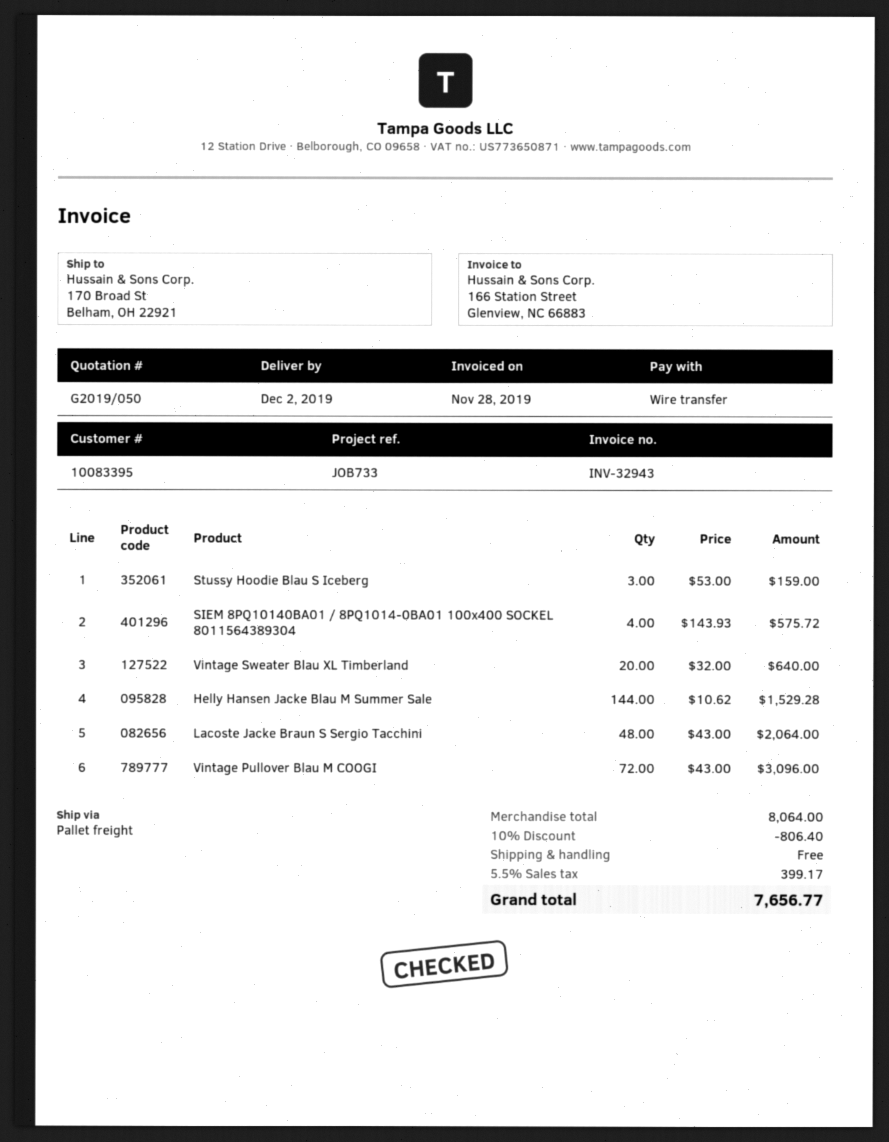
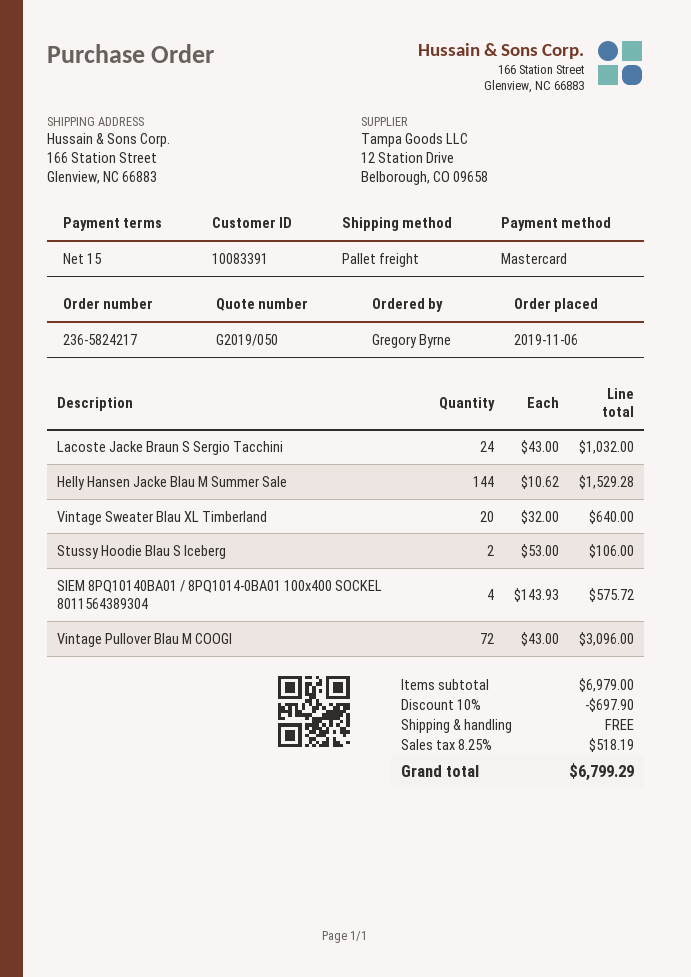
customer number: 10083395 -> 10083391
payment method: bank transfer -> Mastercard
ship to: 170 Broad St, Belham, OH 22921 -> 166 Station Street, Glenview, NC 66883
Stussy Hoodie Blau S Iceberg: 3 x 53.00 = 159.00 -> 2 x 53.00 = 106.00
Lacoste Jacke Braun S Sergio Tacchini: 48 x 43.00 = 2064.00 -> 24 x 43.00 = 1032.00
subtotal: 8064.00 -> 6979.00
discount: 10% = 806.40 -> 10% = 697.90
tax: 5.5% = 399.17 -> 8.25% = 518.19
total: 7656.77 -> 6799.29

